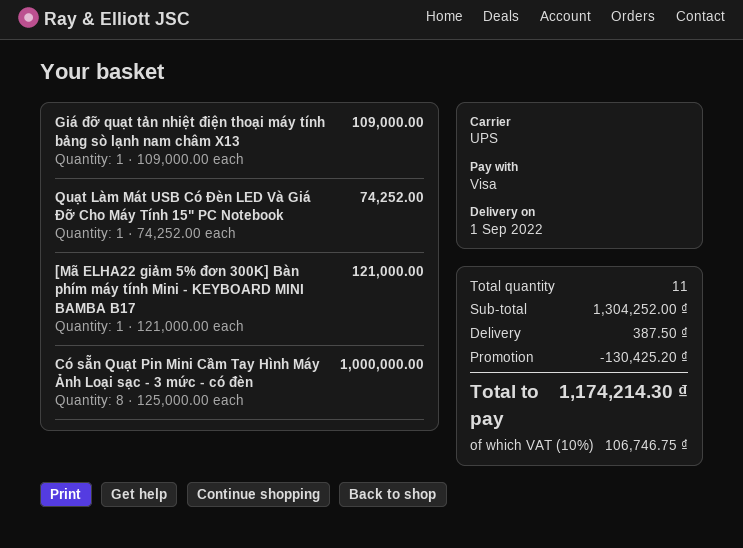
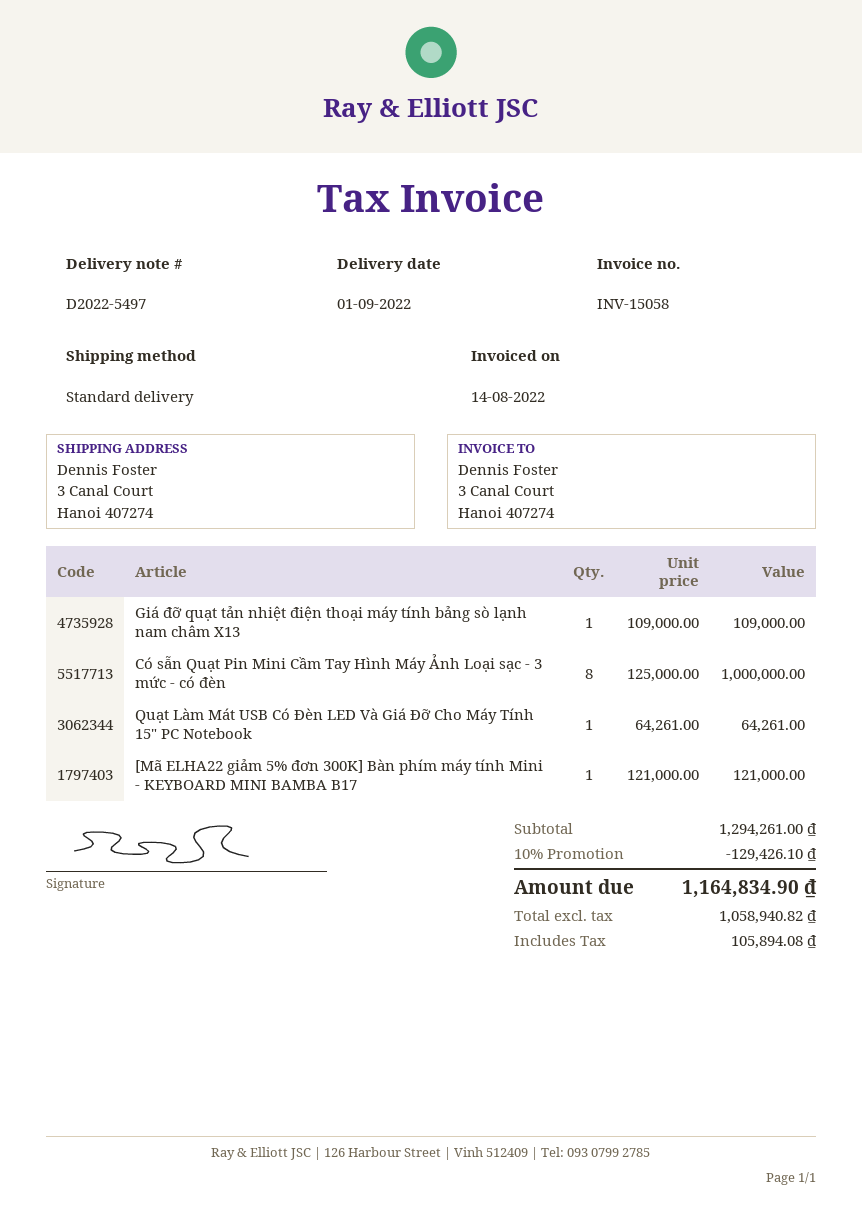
shipping method: UPS -> standard
Quạt Làm Mát USB Có Đèn LED Và Giá Đỡ Cho Máy Tính 15" PC Notebook: 1 x 74252.00 = 74252.00 -> 1 x 64261.00 = 64261.00
subtotal: 1304252.00 -> 1294261.00
discount: 130425.20 -> 129426.10
shipping: 387.50 -> none
tax: 106746.75 -> 105894.08
total: 1174214.30 -> 1164834.90

